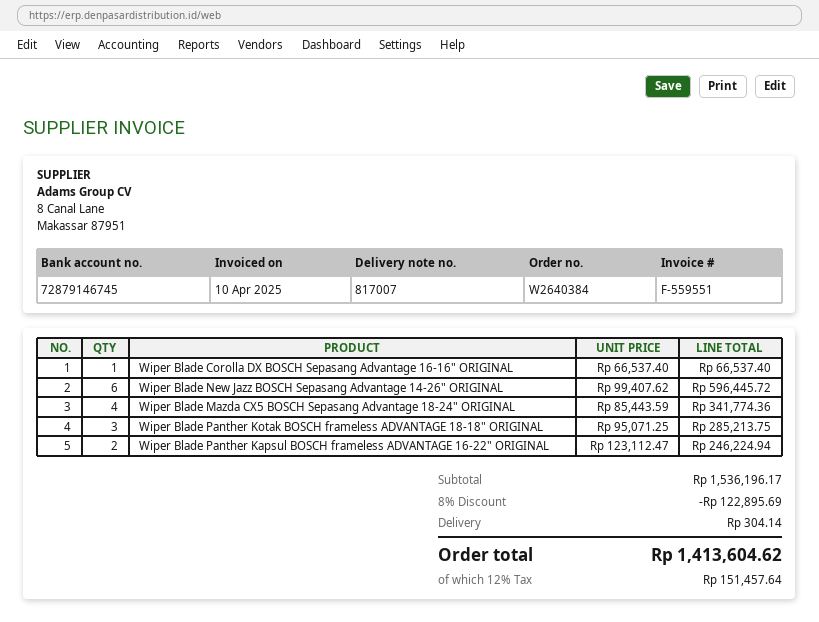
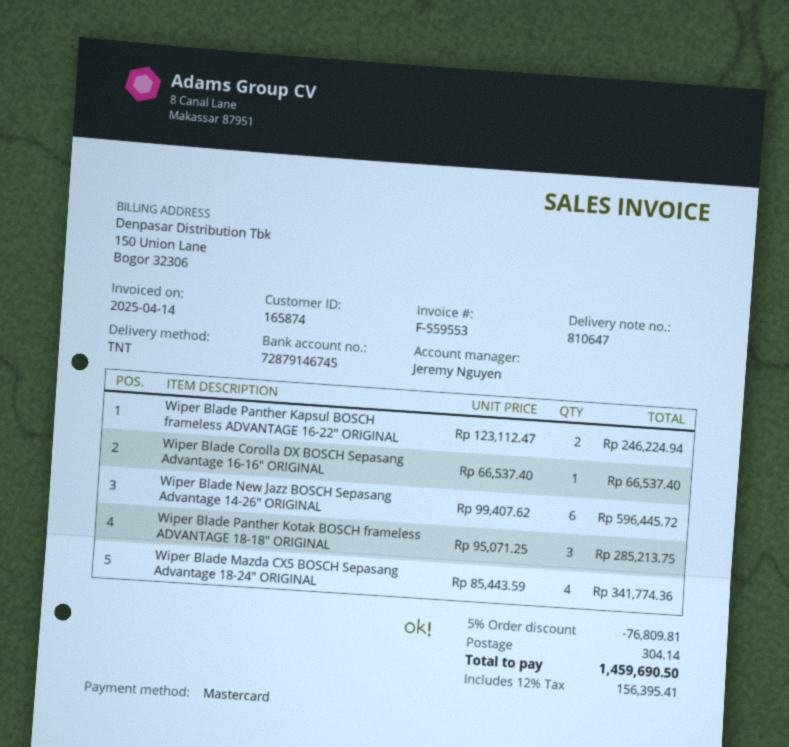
delivery note number: 817007 -> 810647
invoice number: F-559551 -> F-559553
invoice date: 2025-04-10 -> 2025-04-14
discount: 8% = 122895.69 -> 5% = 76809.81
tax: 12% = 151457.64 -> 12% = 156395.41
total: 1413604.62 -> 1459690.50

